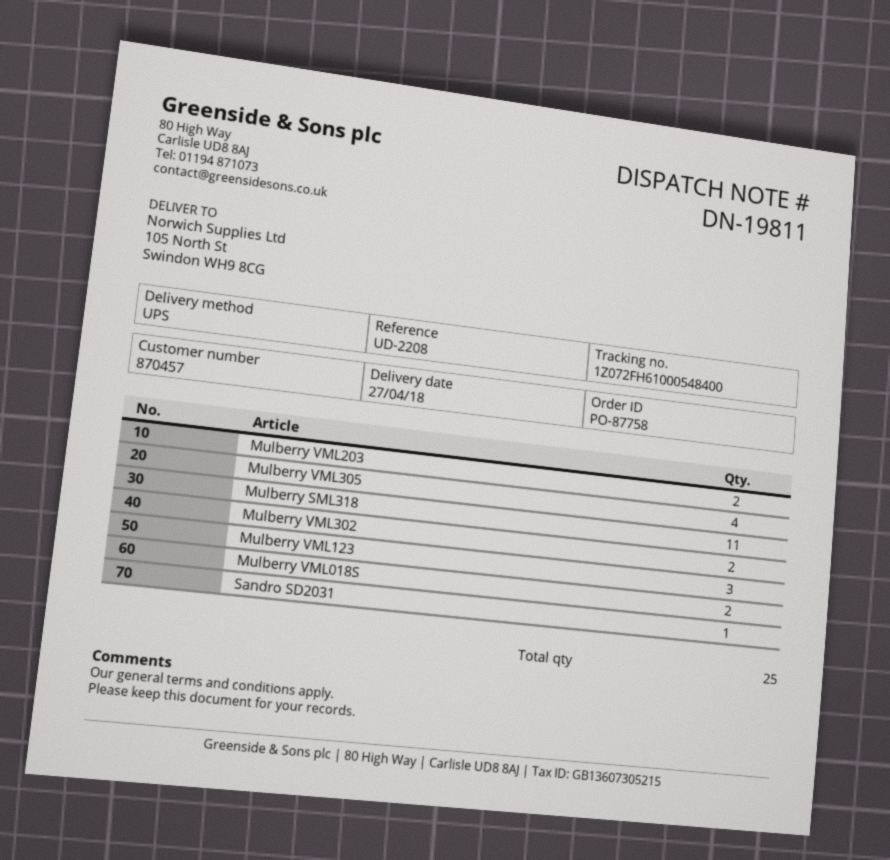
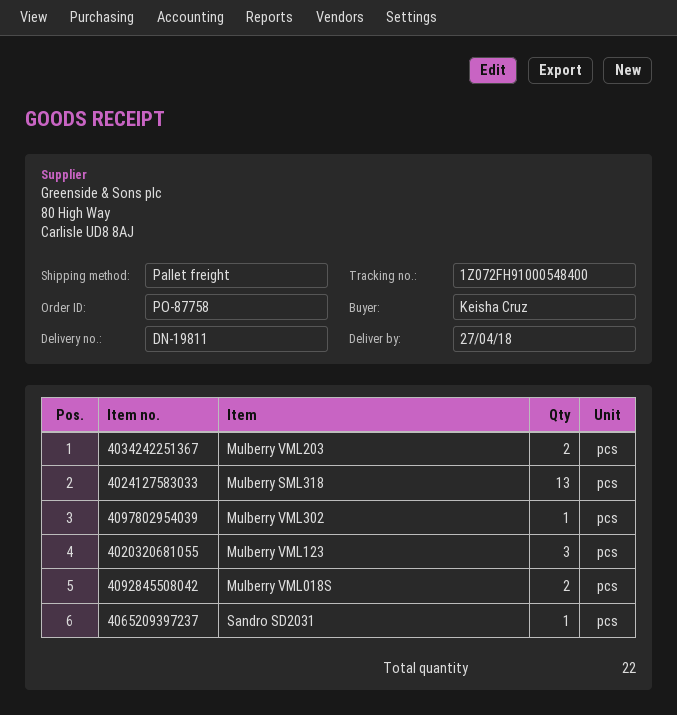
shipping method: UPS -> pallet freight
tracking number: 1Z072FH61000548400 -> 1Z072FH91000548400
Mulberry VML305: 4 -> none
Mulberry SML318: 11 -> 13
Mulberry VML302: 2 -> 1
total quantity: 25 -> 22

